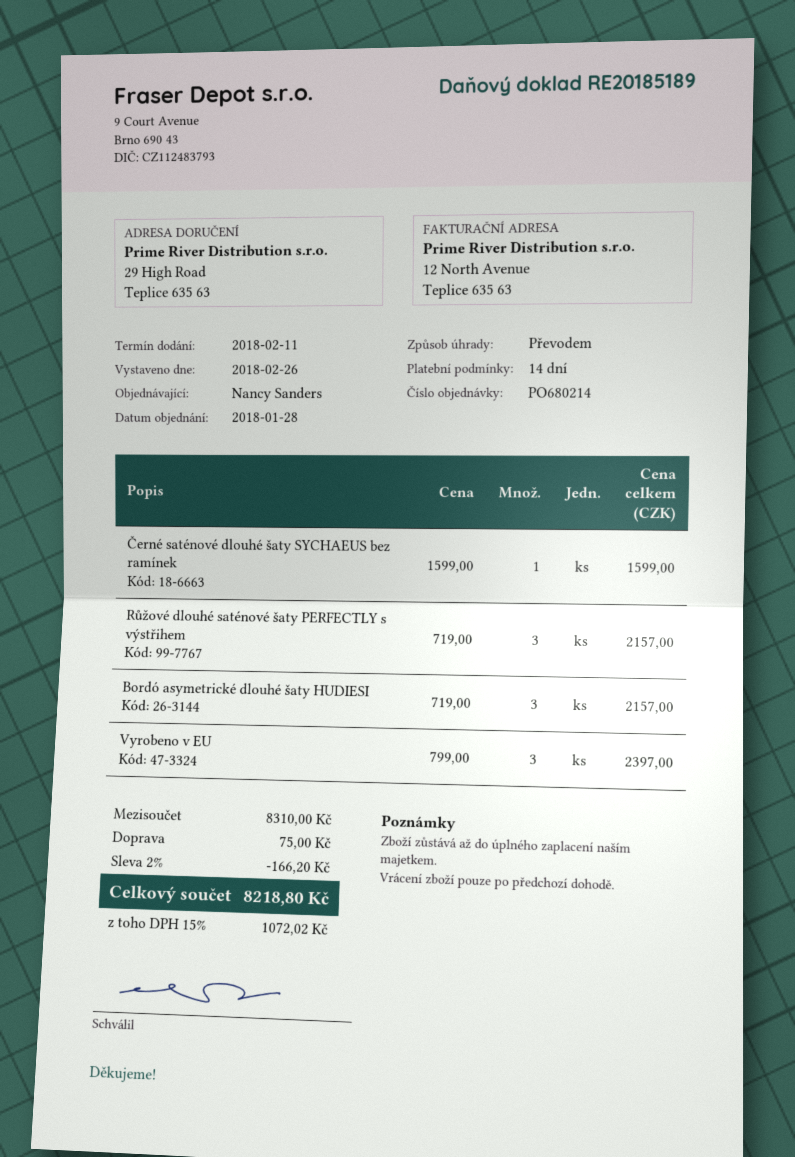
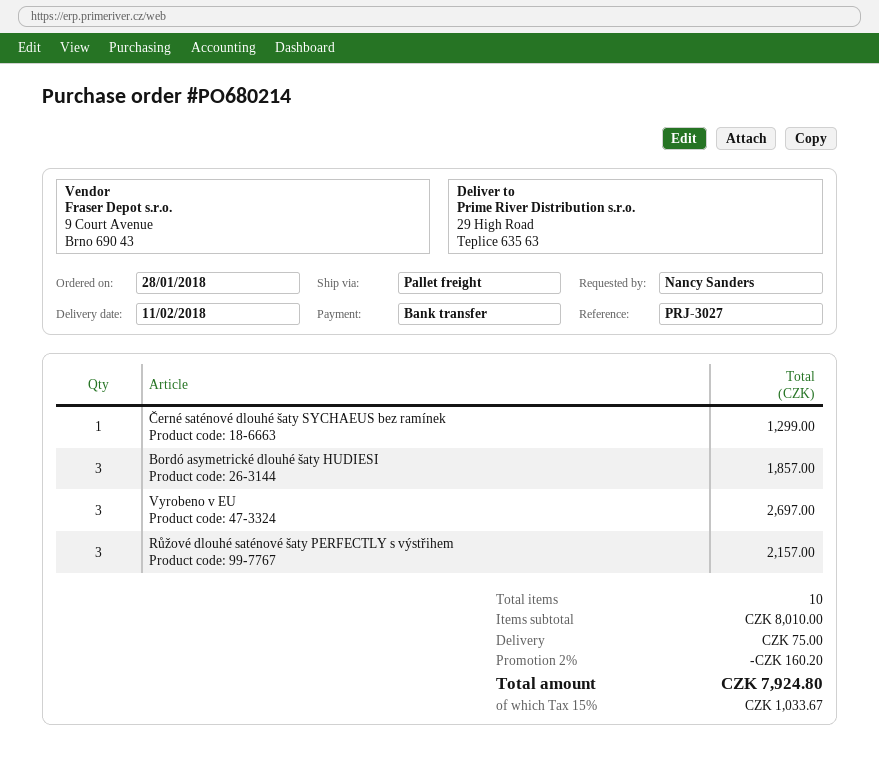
Černé saténové dlouhé šaty SYCHAEUS bez ramínek: 1 for 1599.00 -> 1 for 1299.00
Bordó asymetrické dlouhé šaty HUDIESI: 3 for 2157.00 -> 3 for 1857.00
Vyrobeno v EU: 3 for 2397.00 -> 3 for 2697.00
subtotal: 8310.00 -> 8010.00
discount: 2% = 166.20 -> 2% = 160.20
tax: 15% = 1072.02 -> 15% = 1033.67
total: 8218.80 -> 7924.80

